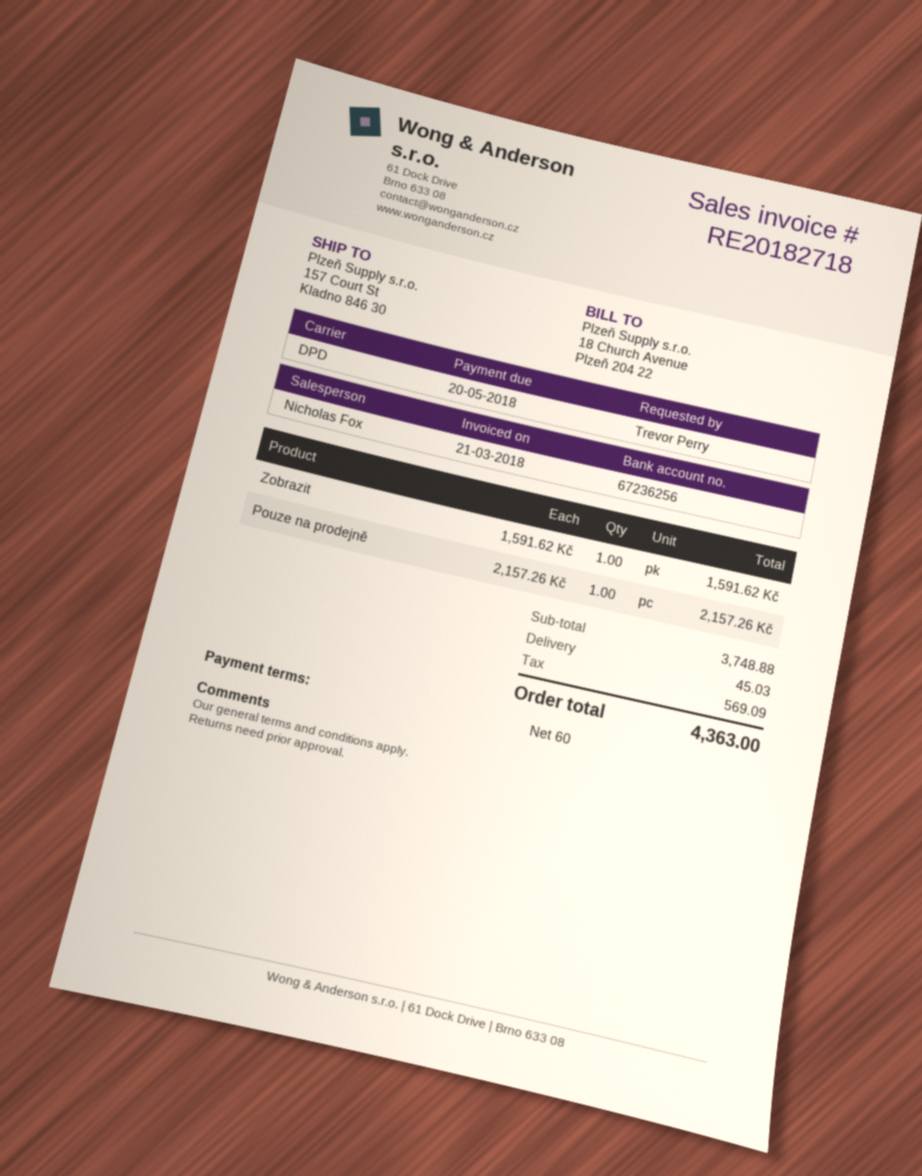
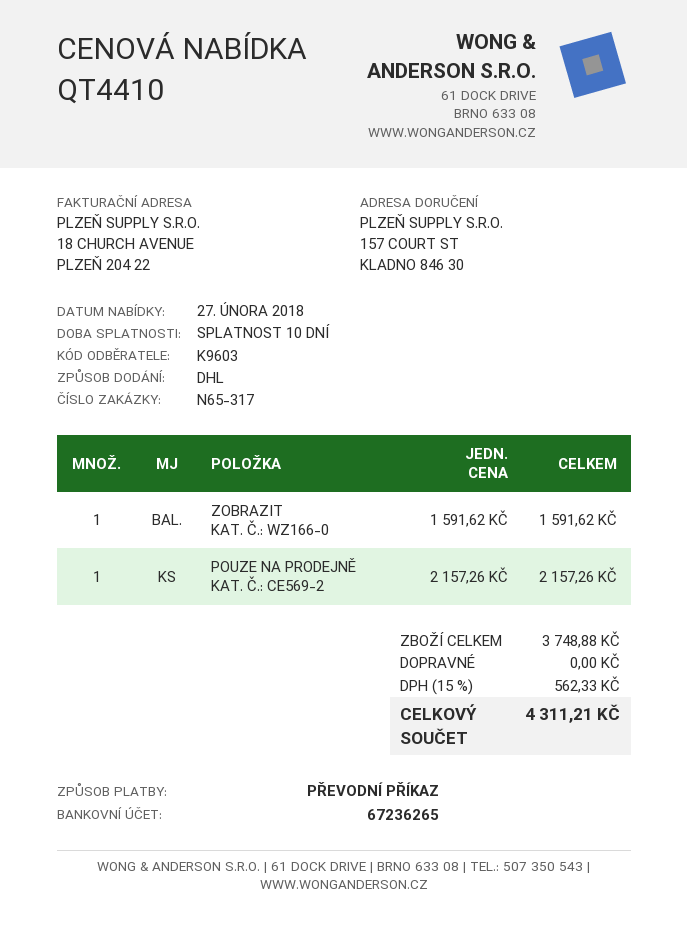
payment terms: 60 days -> 10 days
bank account: 67236256 -> 67236265
shipping method: DPD -> DHL
shipping: 45.03 -> 0.00
tax: 569.09 -> 562.33
total: 4363.00 -> 4311.21

